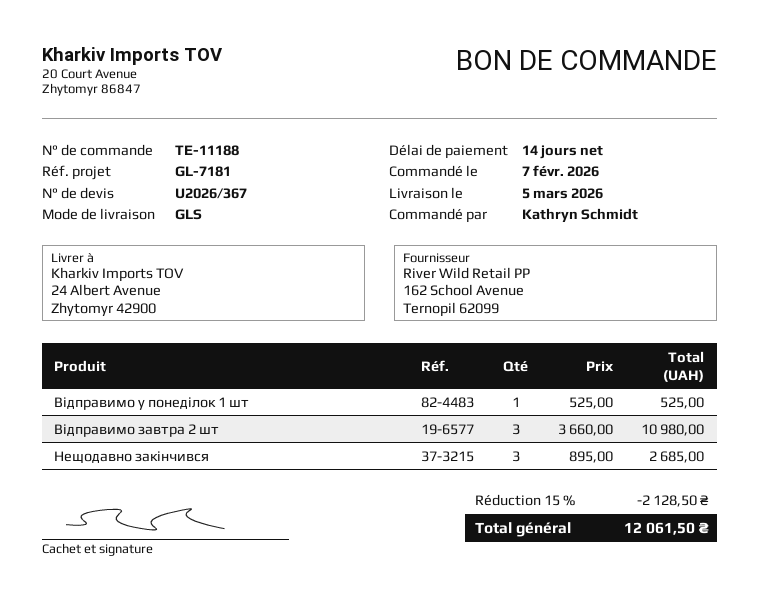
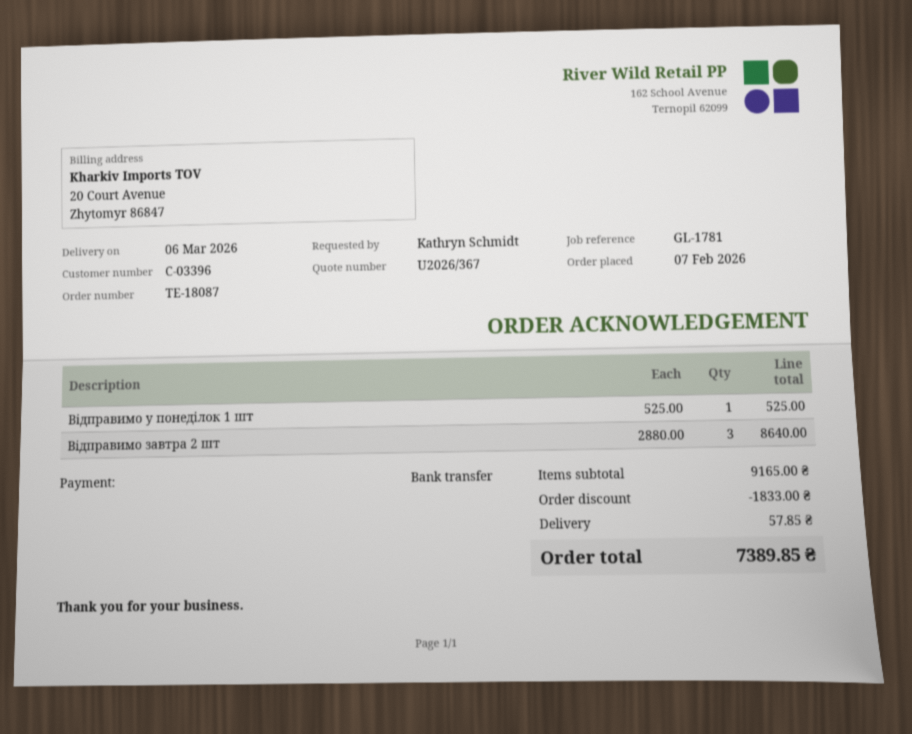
order number: TE-11188 -> TE-18087
delivery date: 2026-03-05 -> 2026-03-06
reference: GL-7181 -> GL-1781
Відправимо завтра 2 шт: 3 x 3660.00 = 10980.00 -> 3 x 2880.00 = 8640.00
Нещодавно закінчився: 3 x 895.00 = 2685.00 -> none
discount: 2128.50 -> 1833.00
shipping: none -> 57.85
total: 12061.50 -> 7389.85

